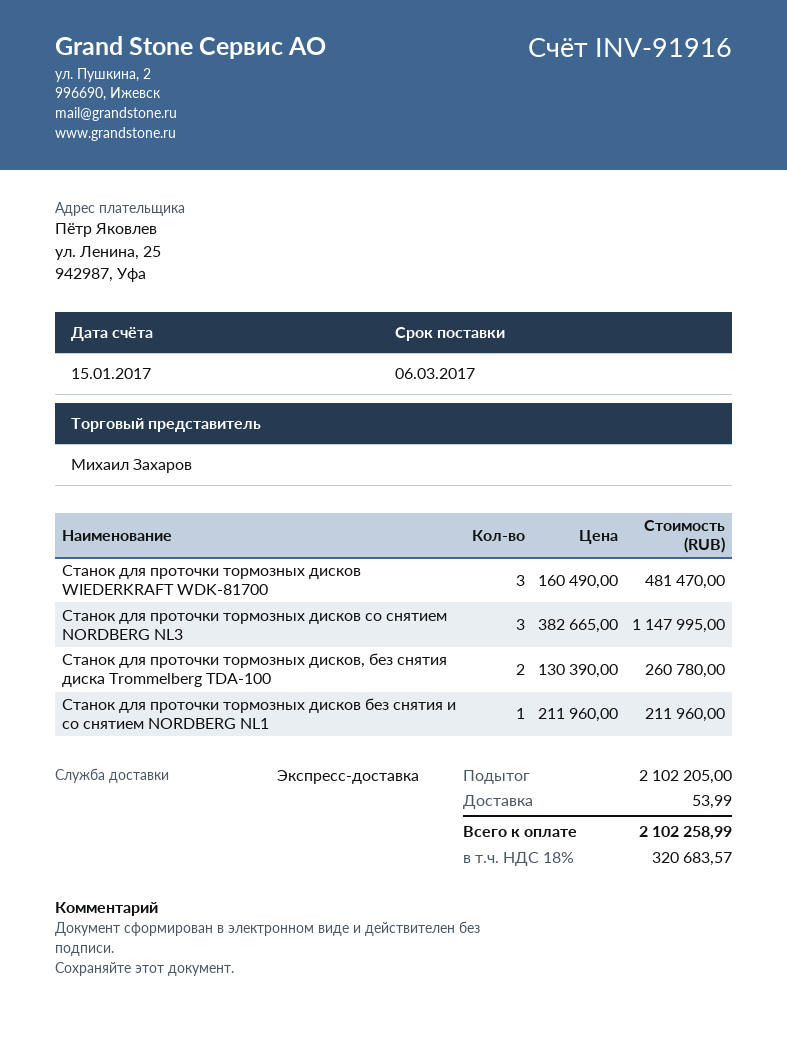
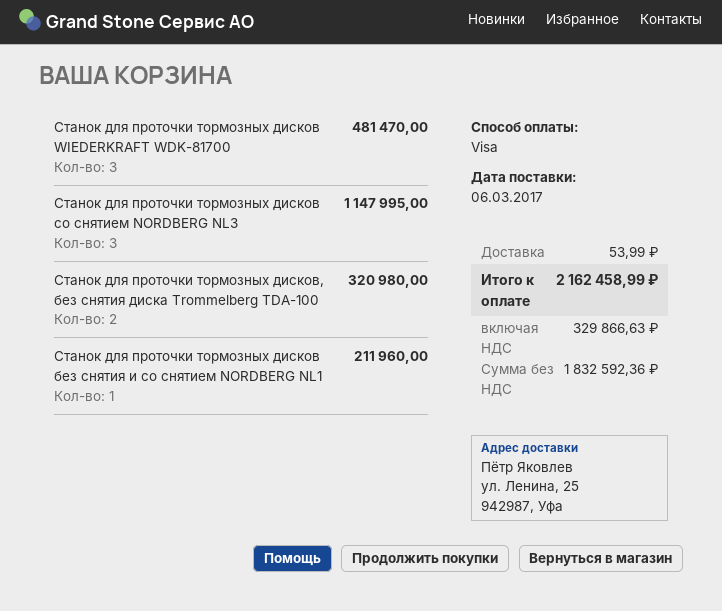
Станок для проточки тормозных дисков, без снятия диска Trommelberg TDA-100: 2 for 260780.00 -> 2 for 320980.00
tax: 320683.57 -> 329866.63
total: 2102258.99 -> 2162458.99

